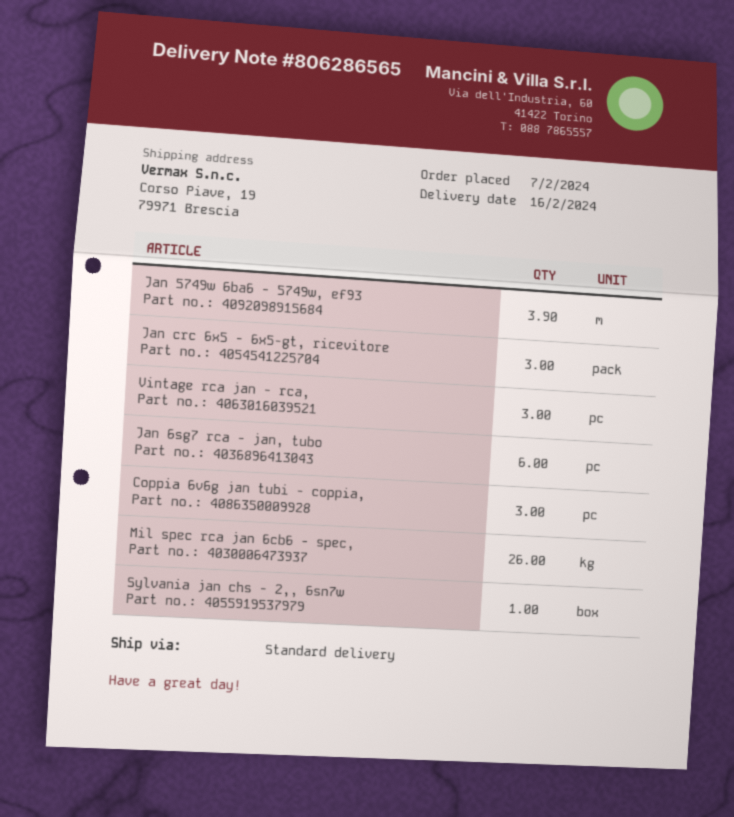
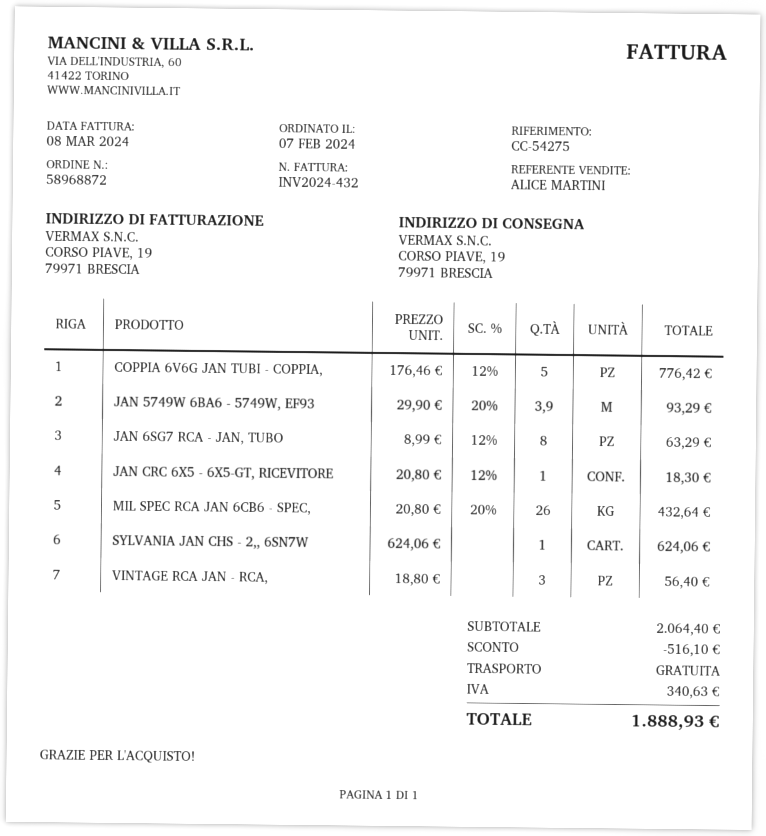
Jan crc 6x5 - 6x5-gt, ricevitore: 3 -> 1
Jan 6sg7 rca - jan, tubo: 6 -> 8
Coppia 6v6g jan tubi - coppia,: 3 -> 5

